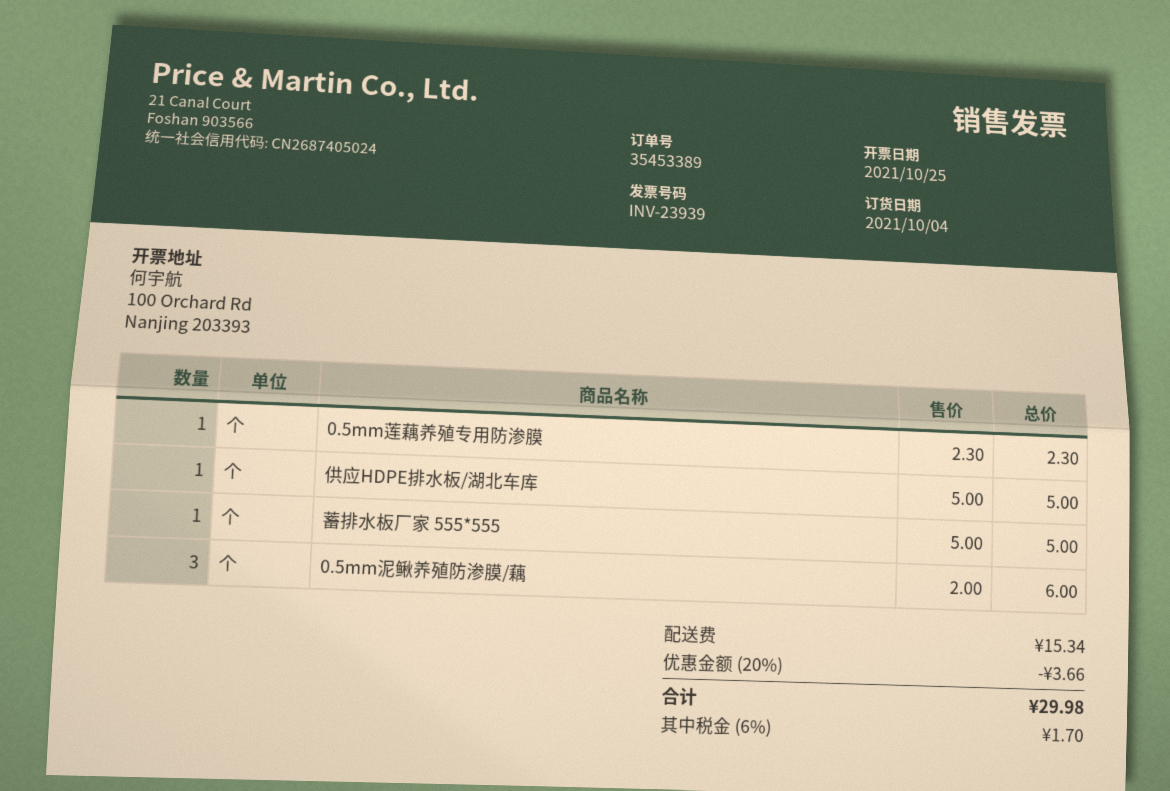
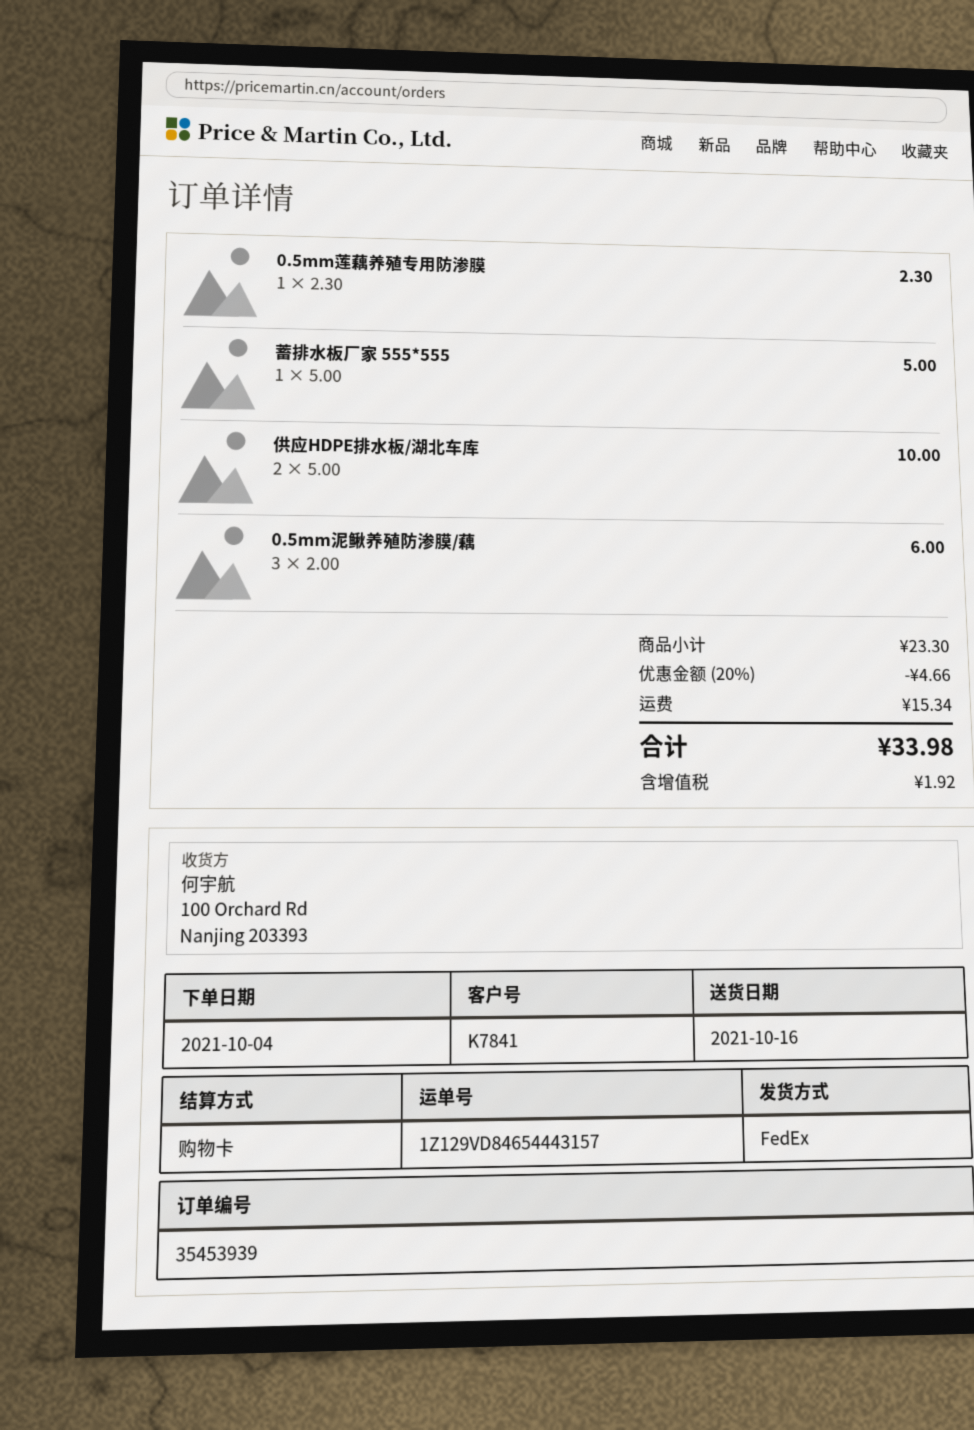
order number: 35453389 -> 35453939
供应HDPE排水板/湖北车库: 1 x 5.00 = 5.00 -> 2 x 5.00 = 10.00
discount: 20% = 3.66 -> 20% = 4.66
tax: 1.70 -> 1.92
total: 29.98 -> 33.98

